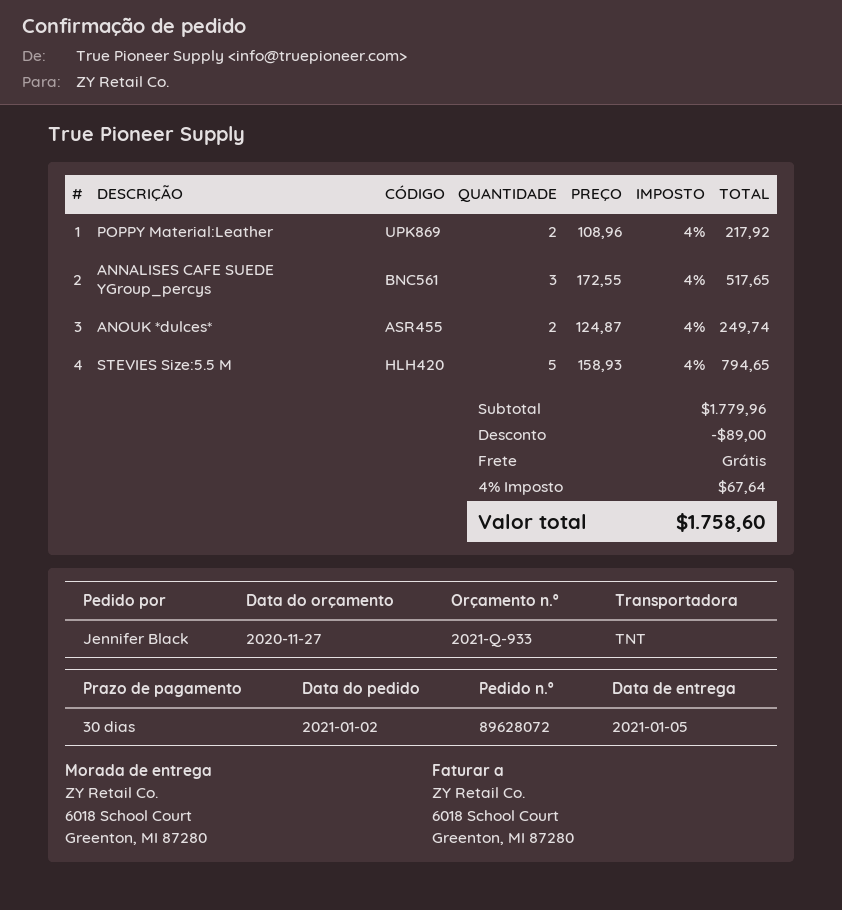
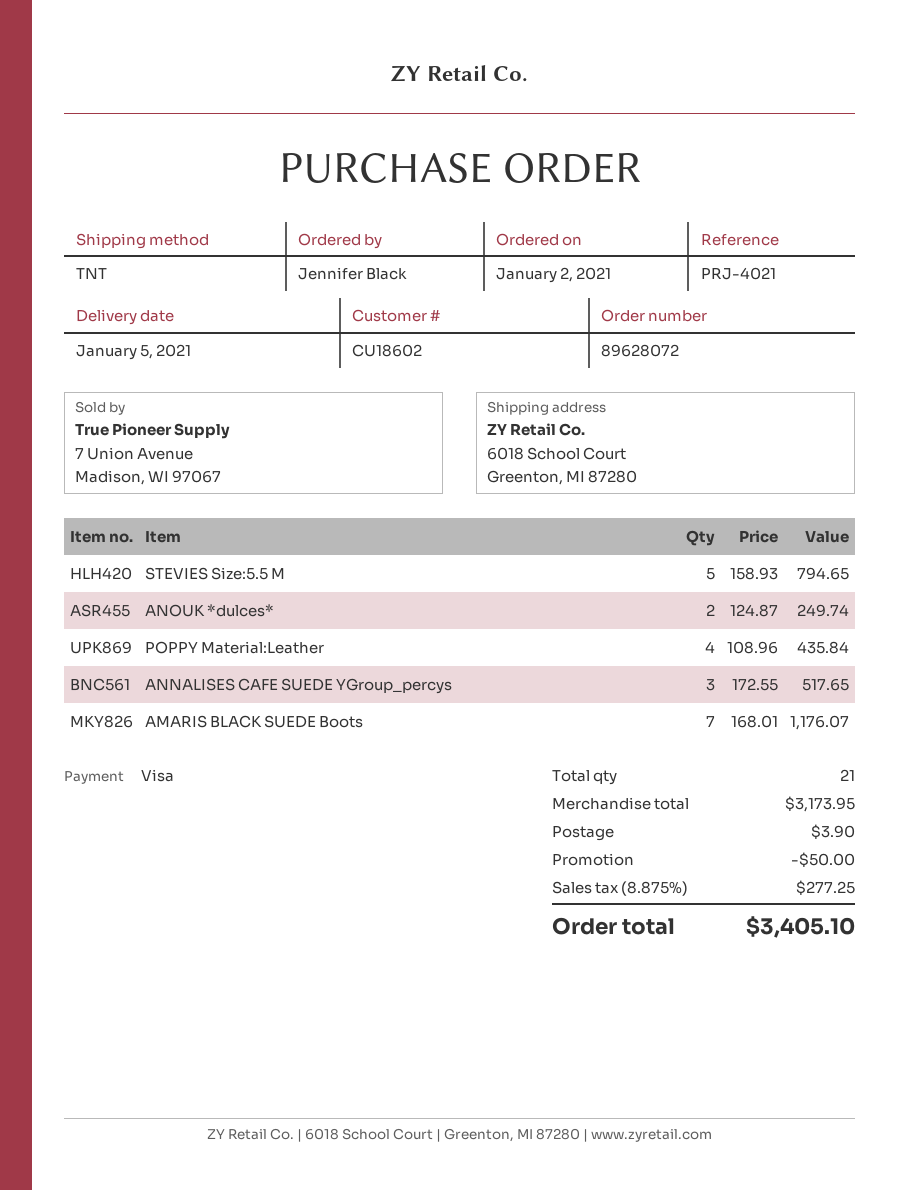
POPPY Material:Leather: 2 x 108.96 = 217.92 -> 4 x 108.96 = 435.84
AMARIS BLACK SUEDE Boots: none -> 7 x 168.01 = 1176.07
subtotal: 1779.96 -> 3173.95
discount: 89.00 -> 50.00
shipping: 0.00 -> 3.90
tax: 4% = 67.64 -> 8.875% = 277.25
total: 1758.60 -> 3405.10

